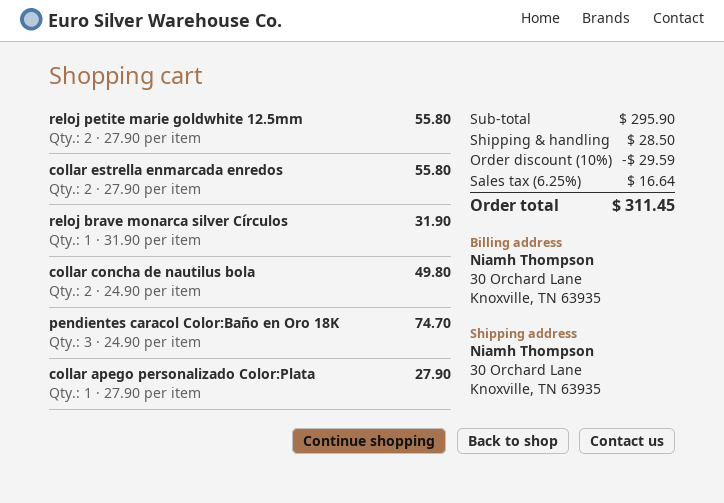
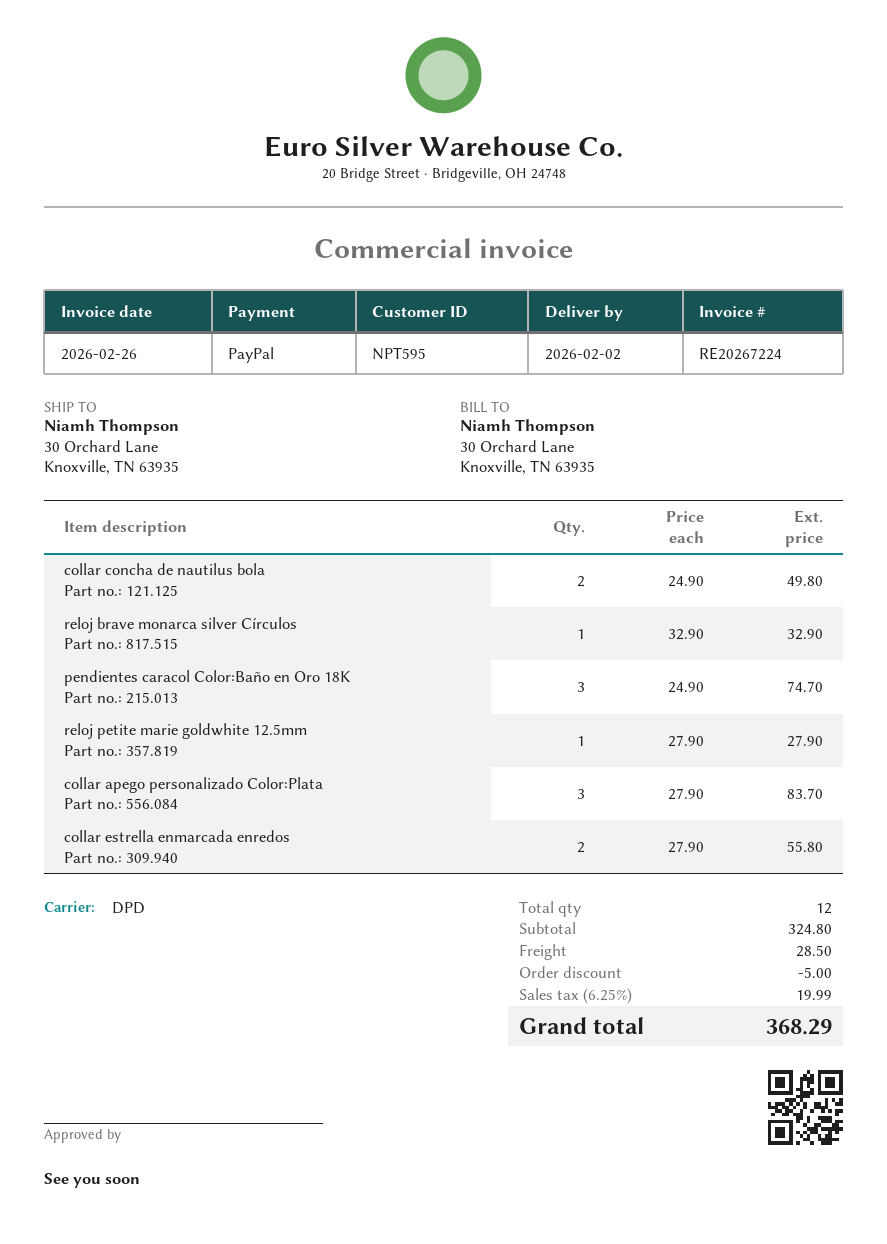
reloj petite marie goldwhite 12.5mm: 2 x 27.90 = 55.80 -> 1 x 27.90 = 27.90
reloj brave monarca silver Círculos: 1 x 31.90 = 31.90 -> 1 x 32.90 = 32.90
collar apego personalizado Color:Plata: 1 x 27.90 = 27.90 -> 3 x 27.90 = 83.70
subtotal: 295.90 -> 324.80
discount: 29.59 -> 5.00
tax: 6.25% = 16.64 -> 6.25% = 19.99
total: 311.45 -> 368.29

